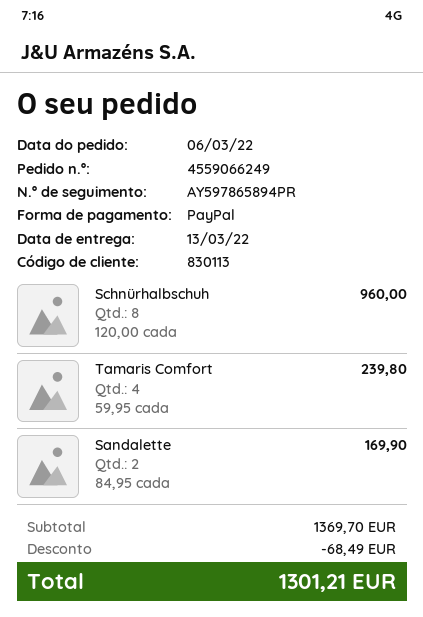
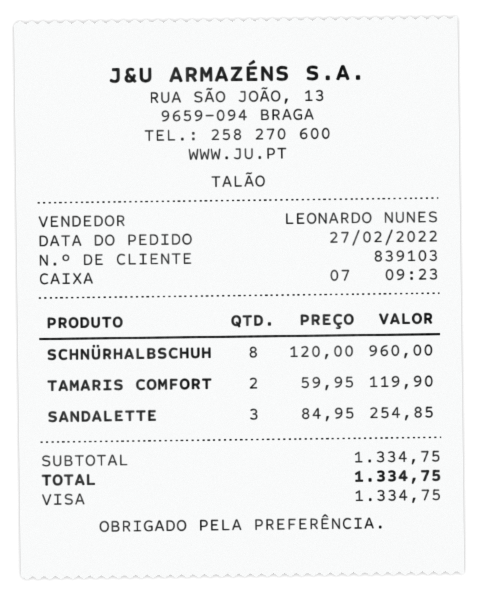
order date: 2022-03-06 -> 2022-02-27
customer number: 830113 -> 839103
payment method: PayPal -> Visa
Tamaris Comfort: 4 x 59.95 = 239.80 -> 2 x 59.95 = 119.90
Sandalette: 2 x 84.95 = 169.90 -> 3 x 84.95 = 254.85
subtotal: 1369.70 -> 1334.75
discount: 68.49 -> none
total: 1301.21 -> 1334.75

